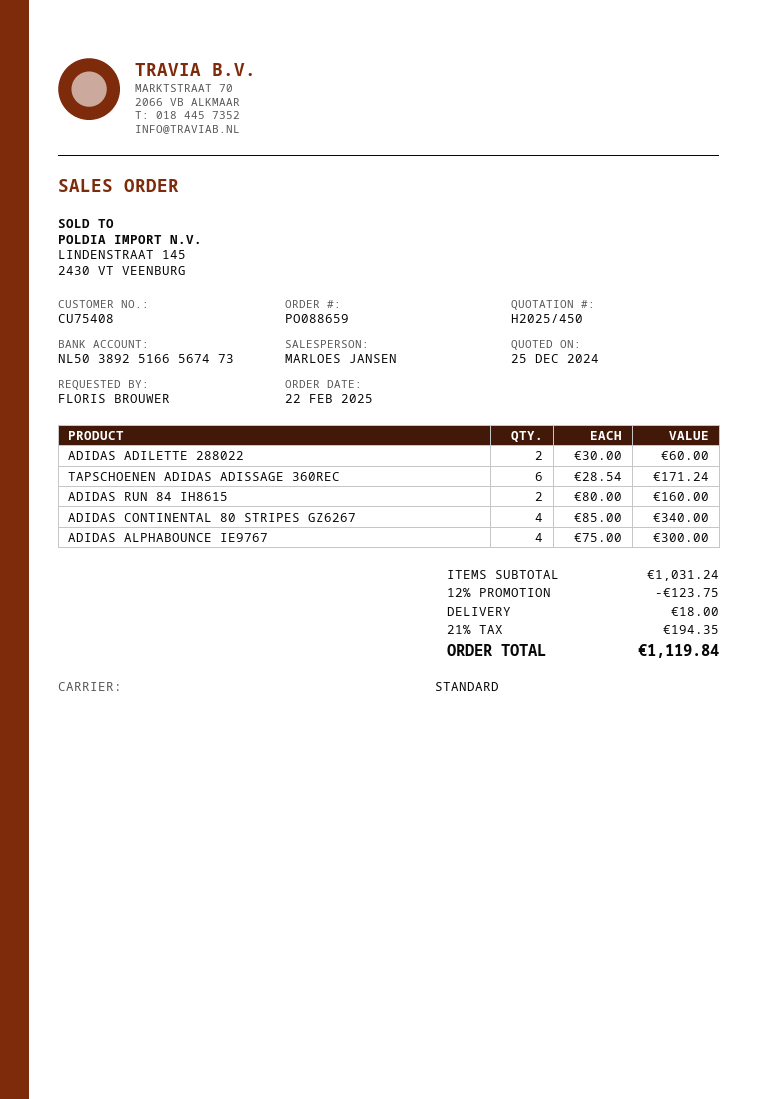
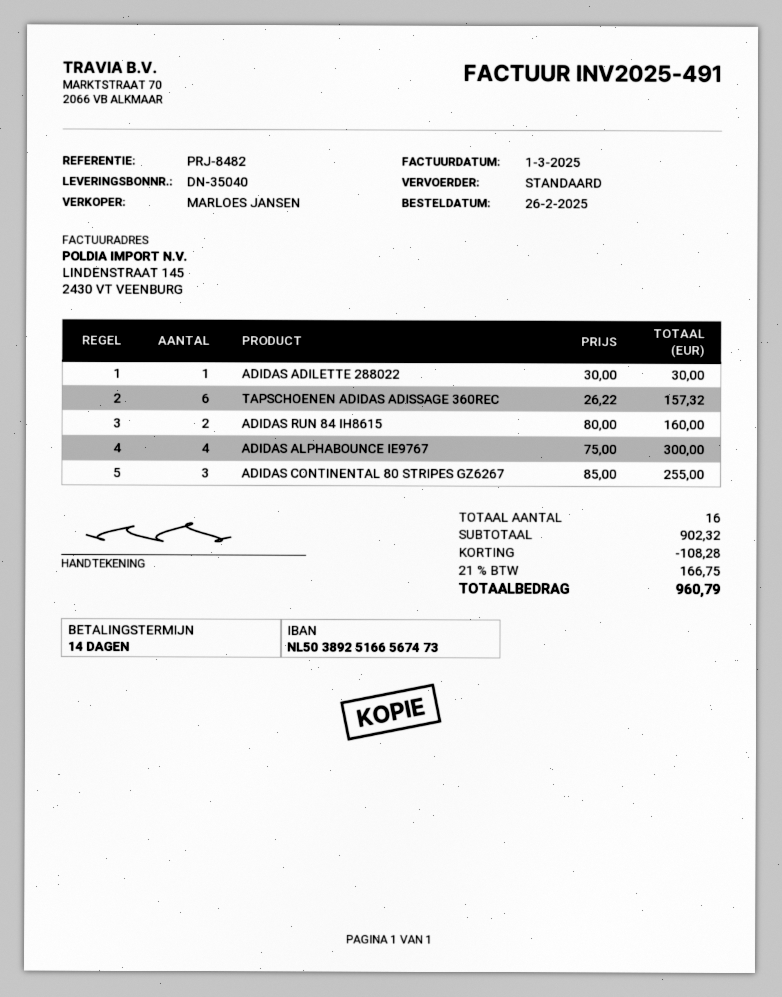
order date: 2025-02-22 -> 2025-02-26
ADIDAS ADILETTE 288022: 2 x 30.00 = 60.00 -> 1 x 30.00 = 30.00
TAPSCHOENEN ADIDAS ADISSAGE 360REC: 6 x 28.54 = 171.24 -> 6 x 26.22 = 157.32
ADIDAS CONTINENTAL 80 STRIPES GZ6267: 4 x 85.00 = 340.00 -> 3 x 85.00 = 255.00
subtotal: 1031.24 -> 902.32
discount: 123.75 -> 108.28
shipping: 18.00 -> none
tax: 21% = 194.35 -> 21% = 166.75
total: 1119.84 -> 960.79

